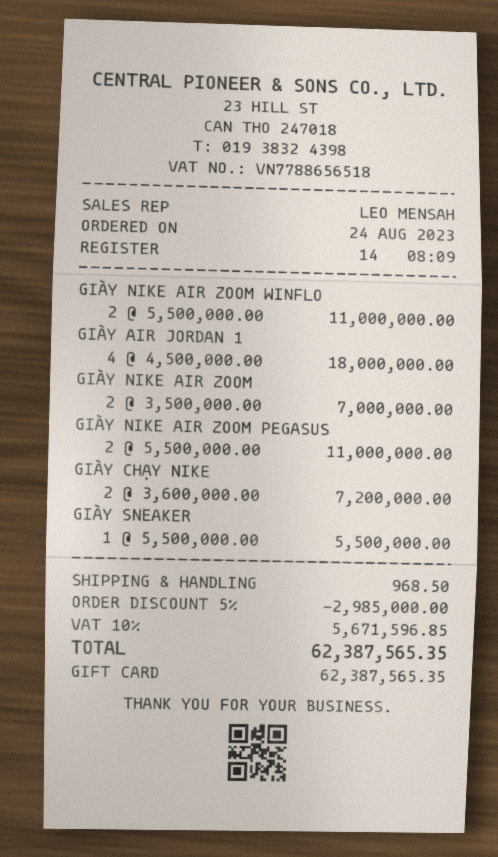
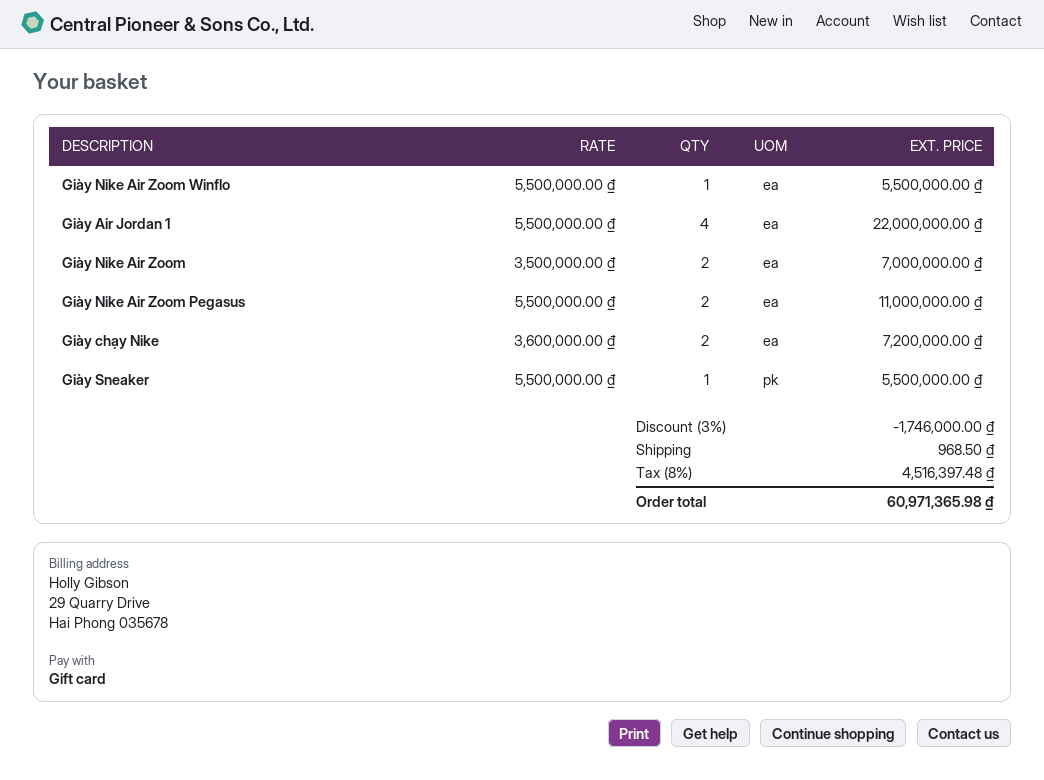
GIÀY NIKE AIR ZOOM WINFLO: 2 x 5500000.00 = 11000000.00 -> 1 x 5500000.00 = 5500000.00
GIÀY AIR JORDAN 1: 4 x 4500000.00 = 18000000.00 -> 4 x 5500000.00 = 22000000.00
discount: 5% = 2985000.00 -> 3% = 1746000.00
tax: 10% = 5671596.85 -> 8% = 4516397.48
total: 62387565.35 -> 60971365.98

